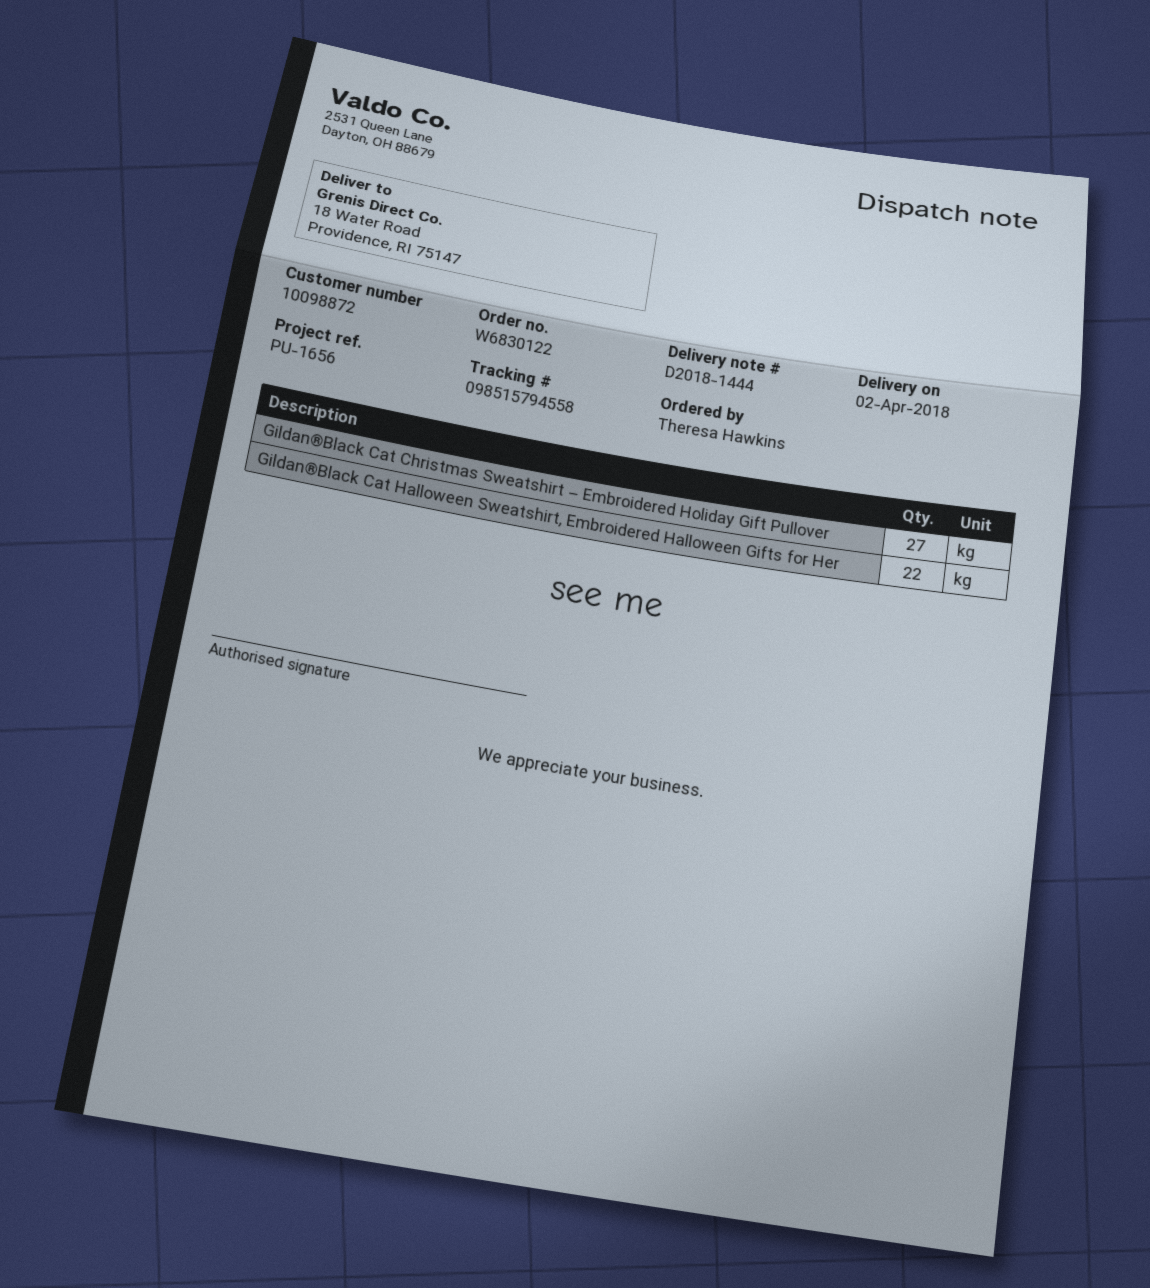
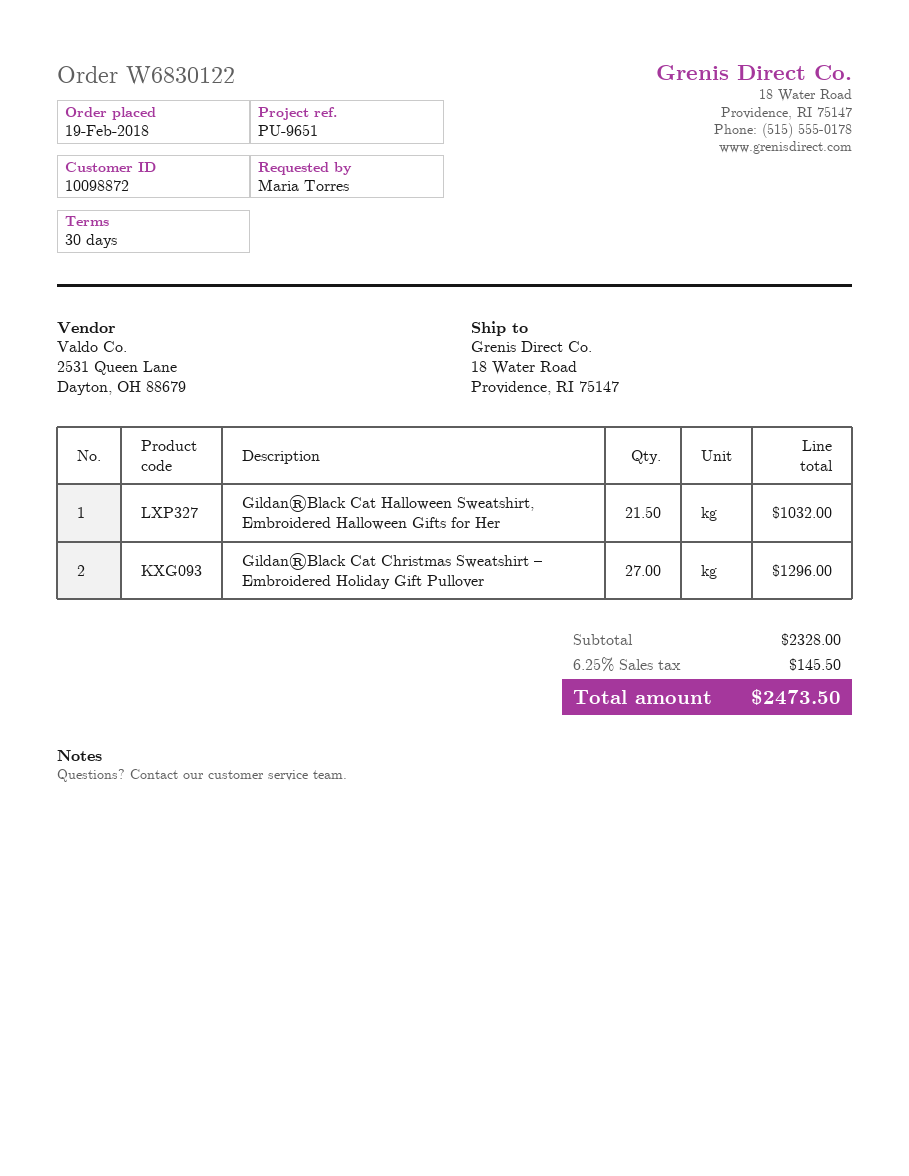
reference: PU-1656 -> PU-9651
ordered by: Theresa Hawkins -> Maria Torres
Gildan®Black Cat Halloween Sweatshirt, Embroidered Halloween Gifts for Her: 22 -> 21.5

